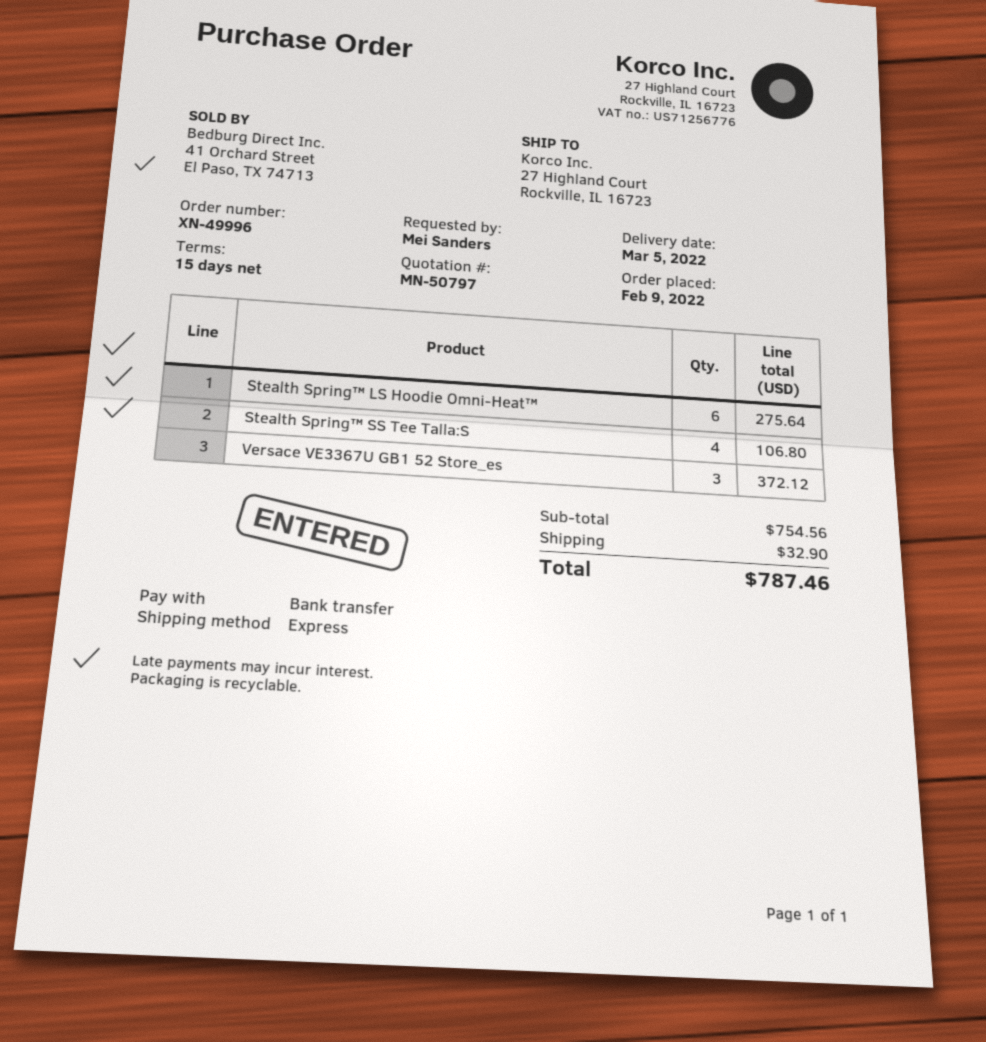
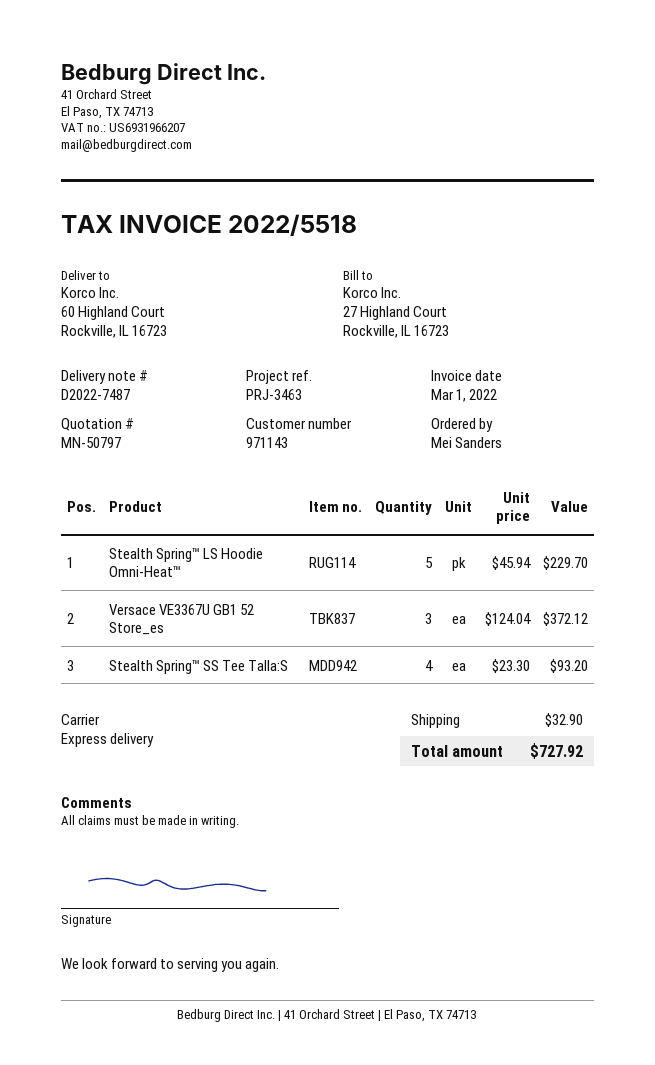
ship to: 27 Highland Court, Rockville, IL 16723 -> 60 Highland Court, Rockville, IL 16723
Stealth Spring™ LS Hoodie Omni-Heat™: 6 for 275.64 -> 5 for 229.70
Stealth Spring™ SS Tee Talla:S: 4 for 106.80 -> 4 for 93.20
total: 787.46 -> 727.92

